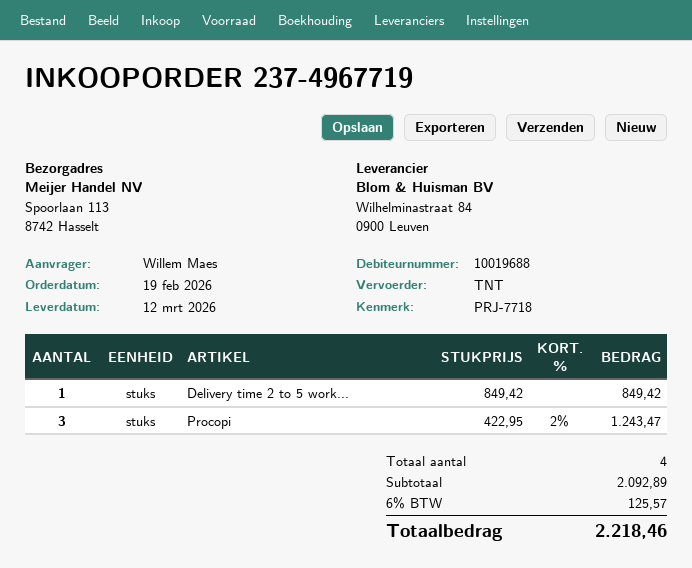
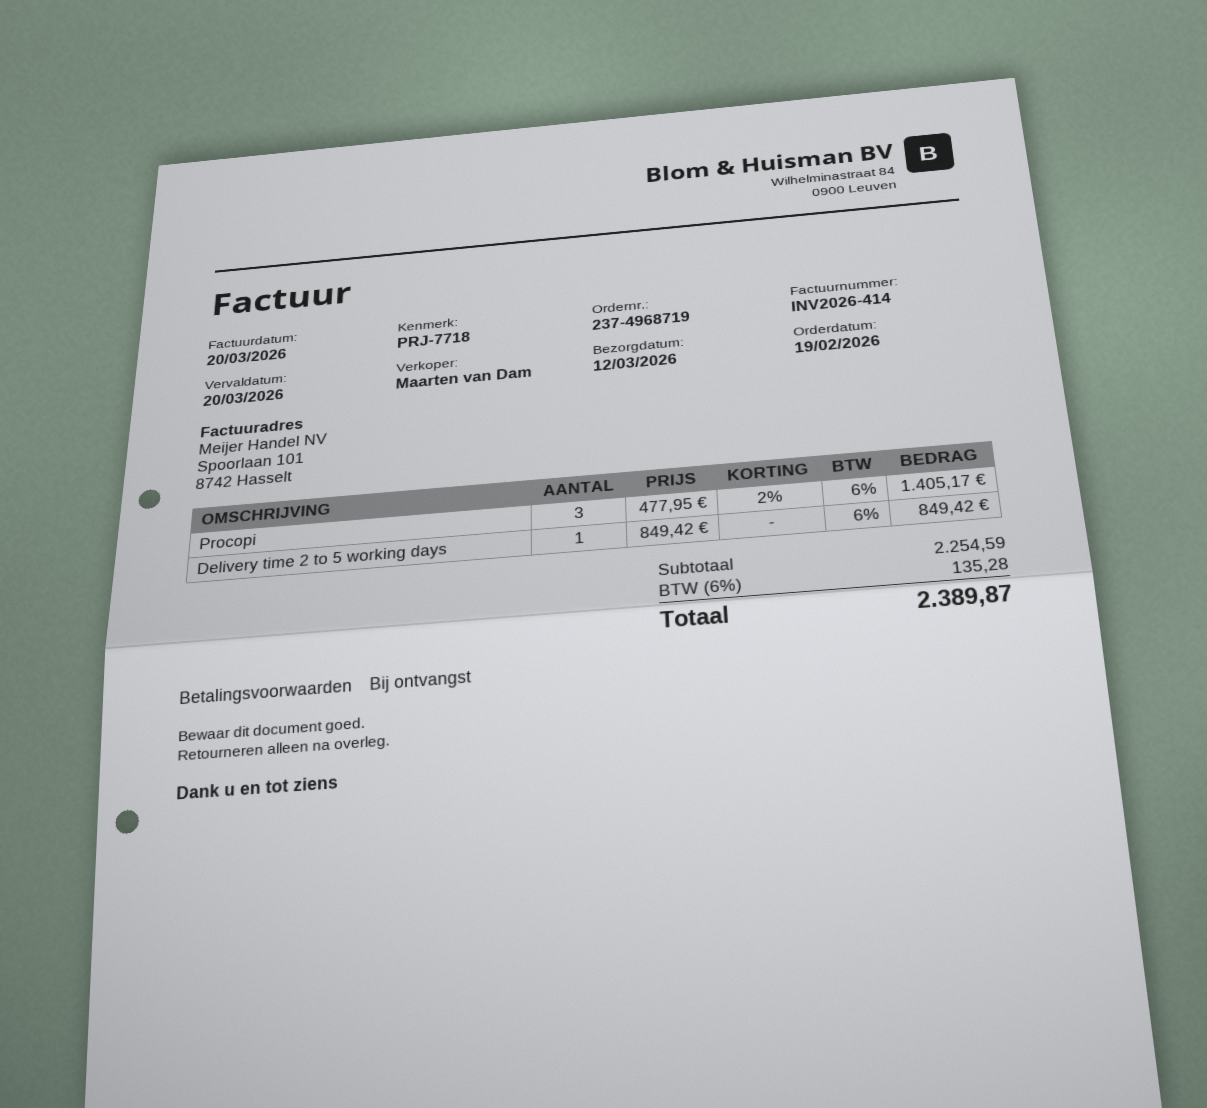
order number: 237-4967719 -> 237-4968719
Procopi: 3 x 422.95 - 2% = 1243.47 -> 3 x 477.95 - 2% = 1405.17
subtotal: 2092.89 -> 2254.59
tax: 6% = 125.57 -> 6% = 135.28
total: 2218.46 -> 2389.87

